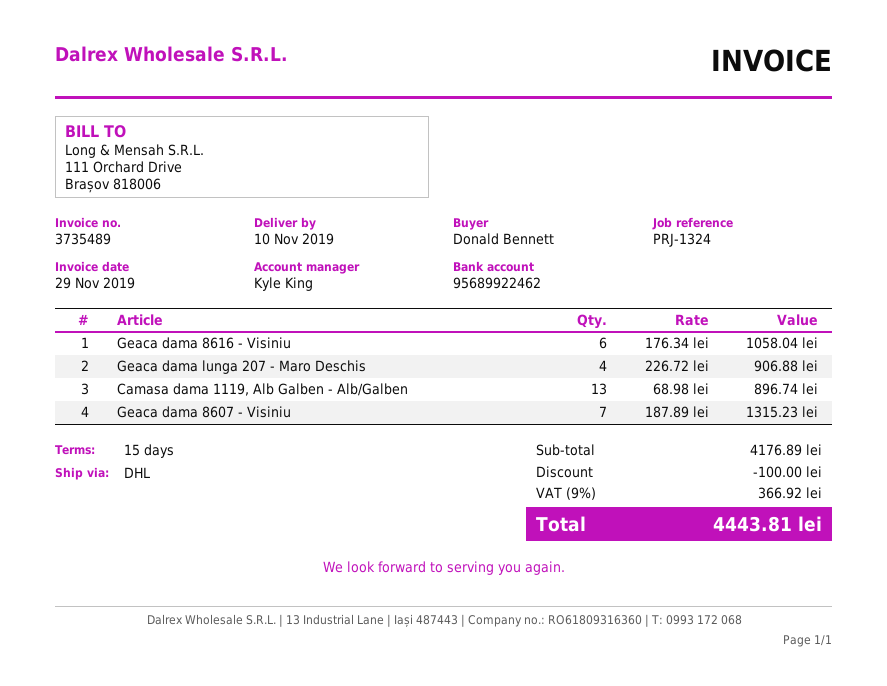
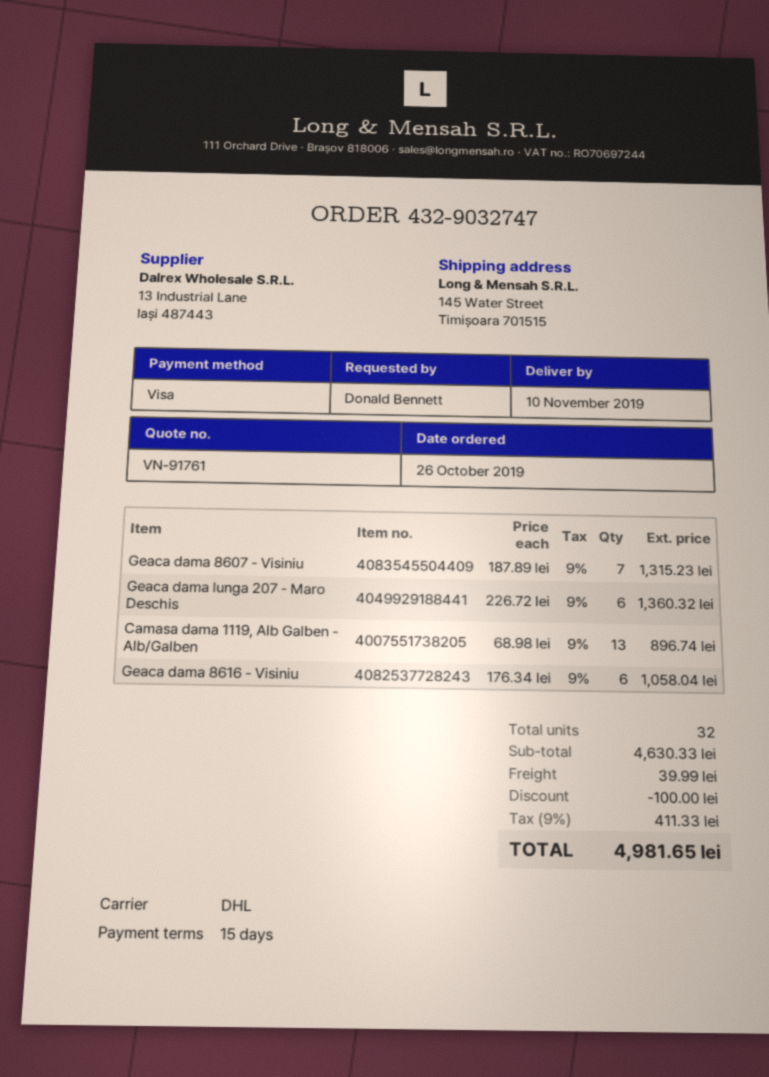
Geaca dama lunga 207 - Maro Deschis: 4 x 226.72 = 906.88 -> 6 x 226.72 = 1360.32
subtotal: 4176.89 -> 4630.33
shipping: none -> 39.99
tax: 9% = 366.92 -> 9% = 411.33
total: 4443.81 -> 4981.65

